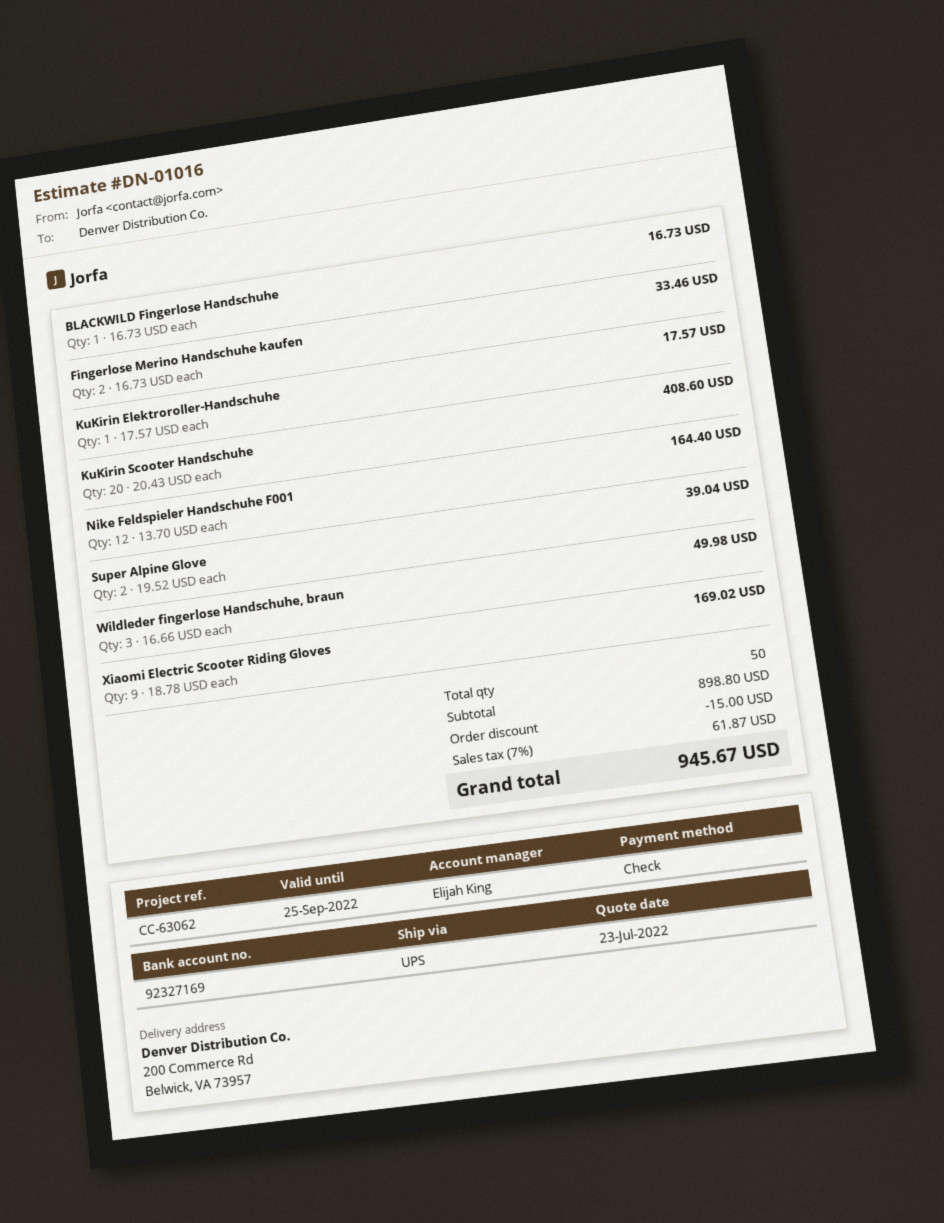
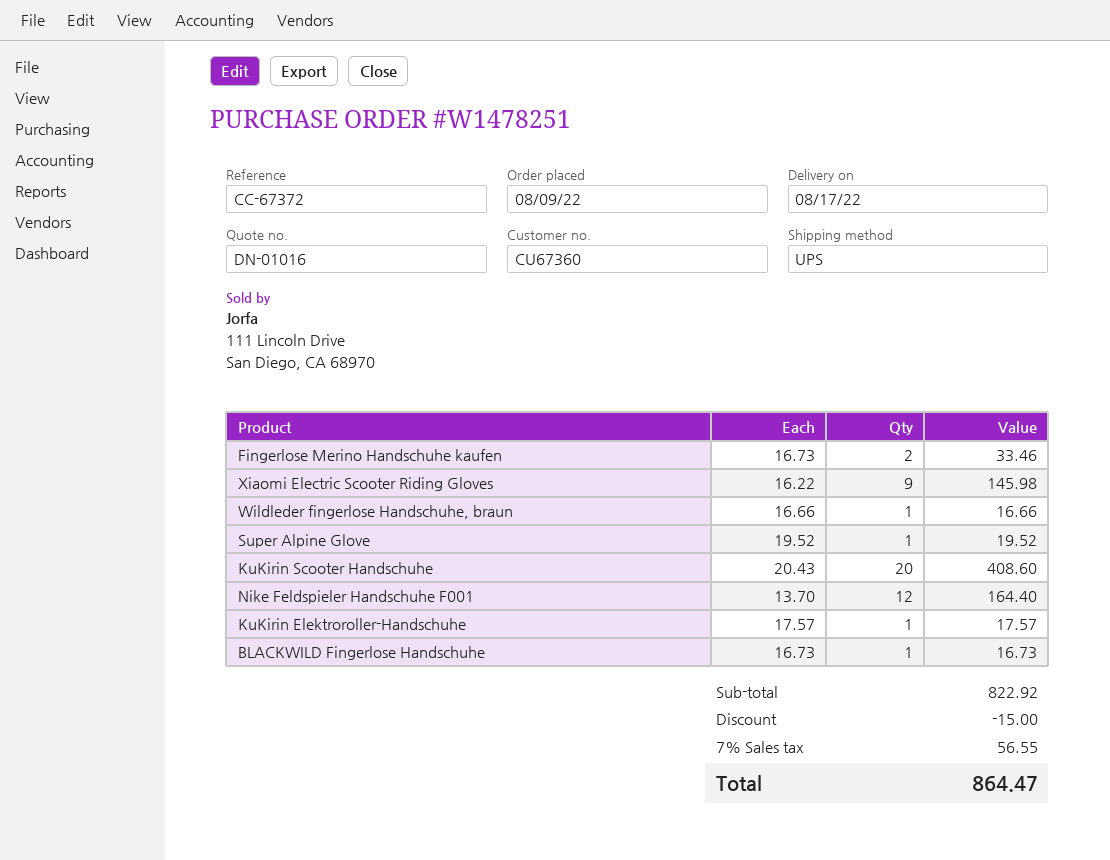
reference: CC-63062 -> CC-67372
Super Alpine Glove: 2 x 19.52 = 39.04 -> 1 x 19.52 = 19.52
Wildleder fingerlose Handschuhe, braun: 3 x 16.66 = 49.98 -> 1 x 16.66 = 16.66
Xiaomi Electric Scooter Riding Gloves: 9 x 18.78 = 169.02 -> 9 x 16.22 = 145.98
subtotal: 898.80 -> 822.92
tax: 7% = 61.87 -> 7% = 56.55
total: 945.67 -> 864.47

